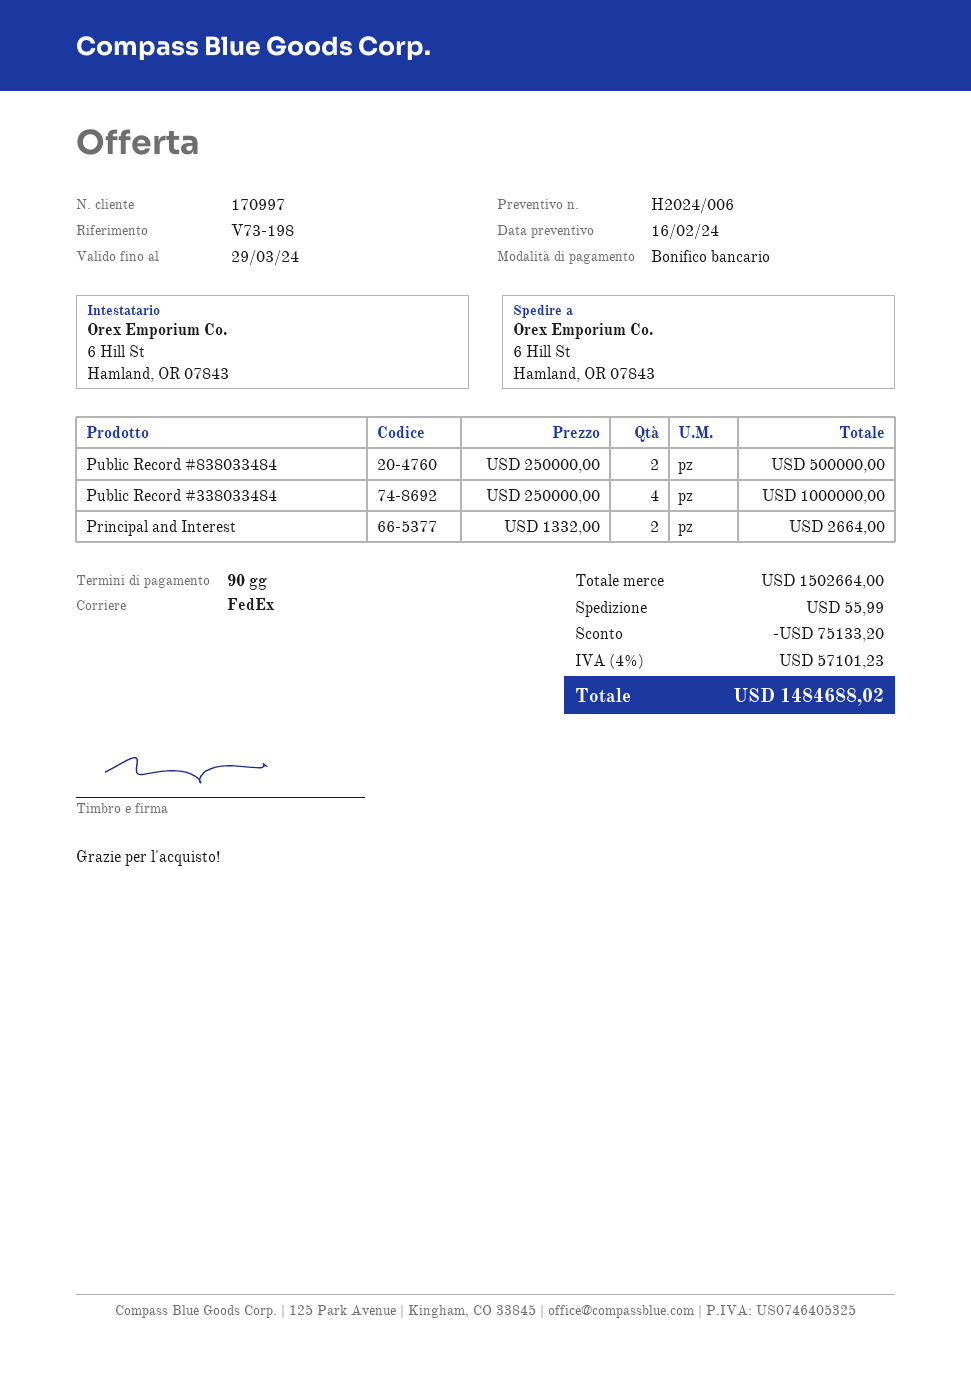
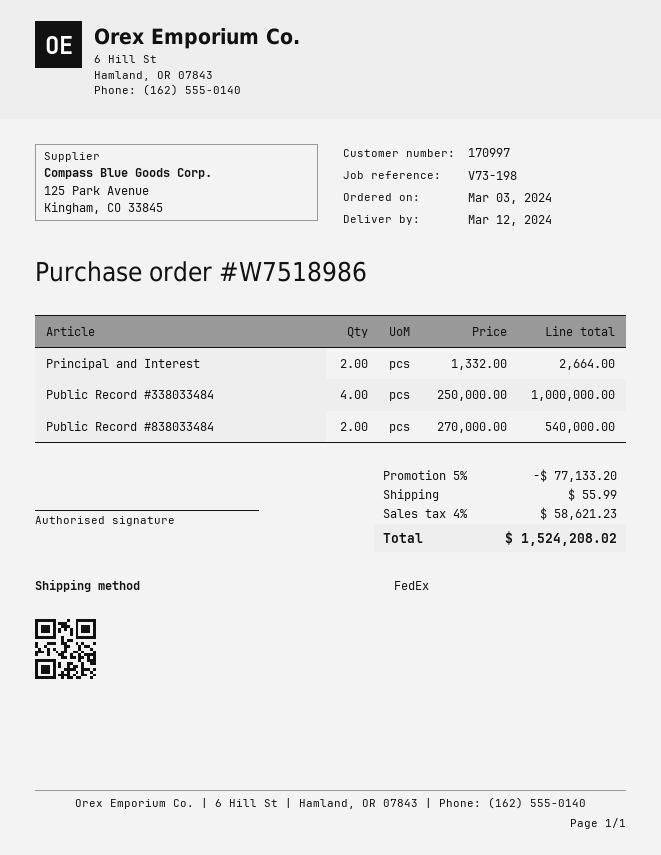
Public Record #838033484: 2 x 250000.00 = 500000.00 -> 2 x 270000.00 = 540000.00
discount: 75133.20 -> 77133.20
tax: 4% = 57101.23 -> 4% = 58621.23
total: 1484688.02 -> 1524208.02

